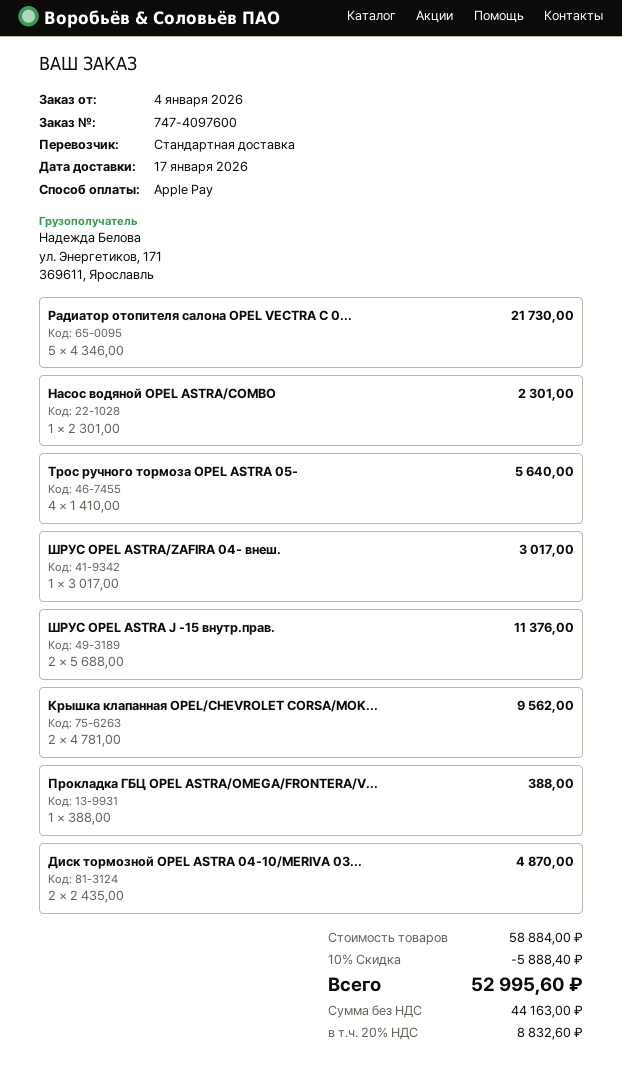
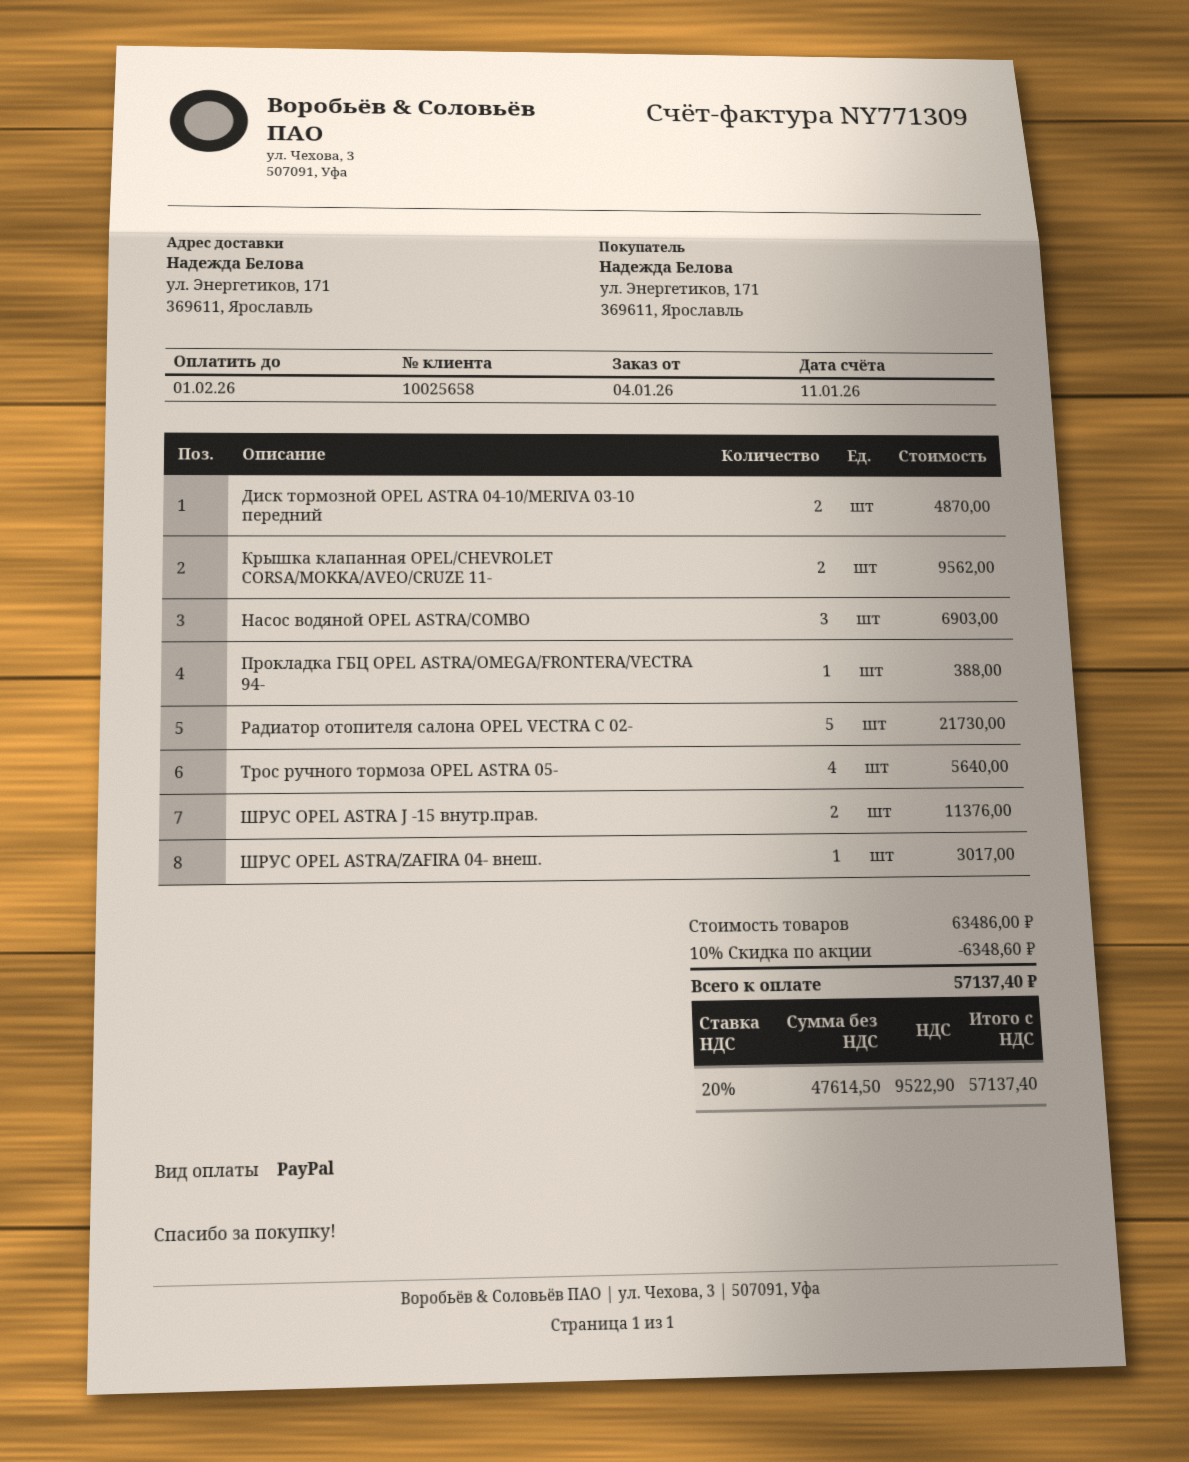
payment method: Apple Pay -> PayPal
Насос водяной OPEL ASTRA/COMBO: 1 for 2301.00 -> 3 for 6903.00
subtotal: 58884.00 -> 63486.00
discount: 10% = 5888.40 -> 10% = 6348.60
net: 44163.00 -> 47614.50
tax: 20% = 8832.60 -> 20% = 9522.90
total: 52995.60 -> 57137.40

